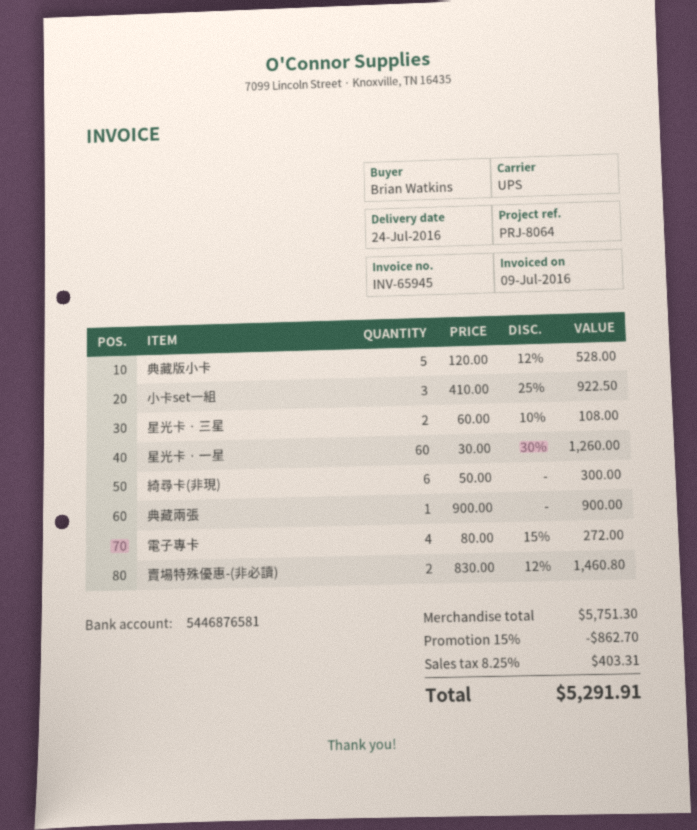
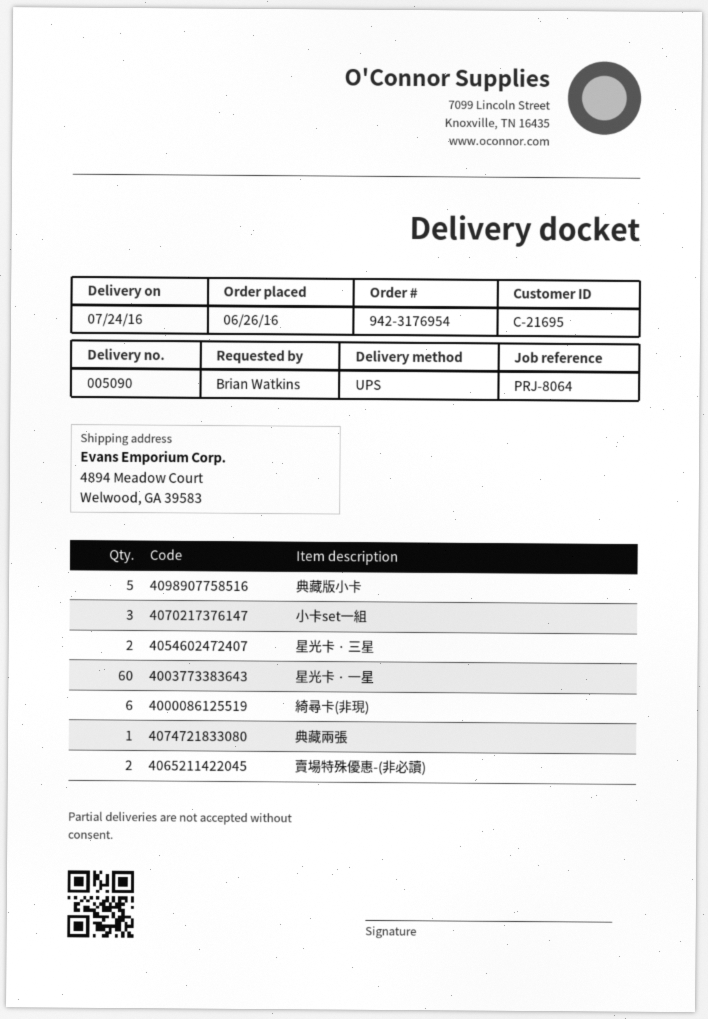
電子專卡: 4 -> none

